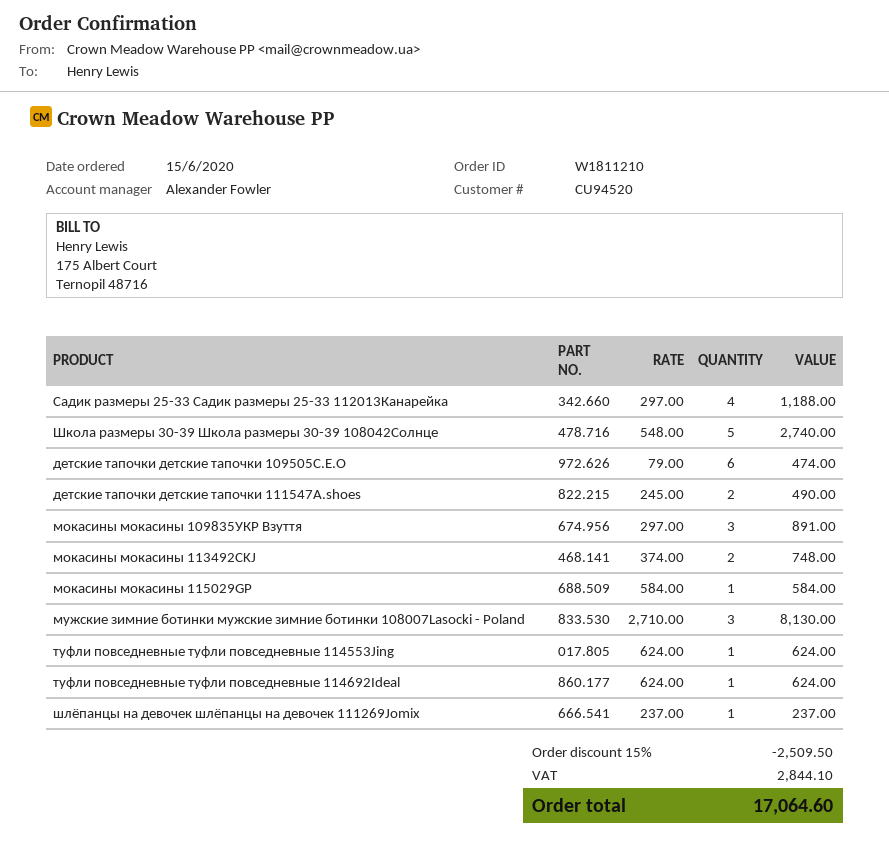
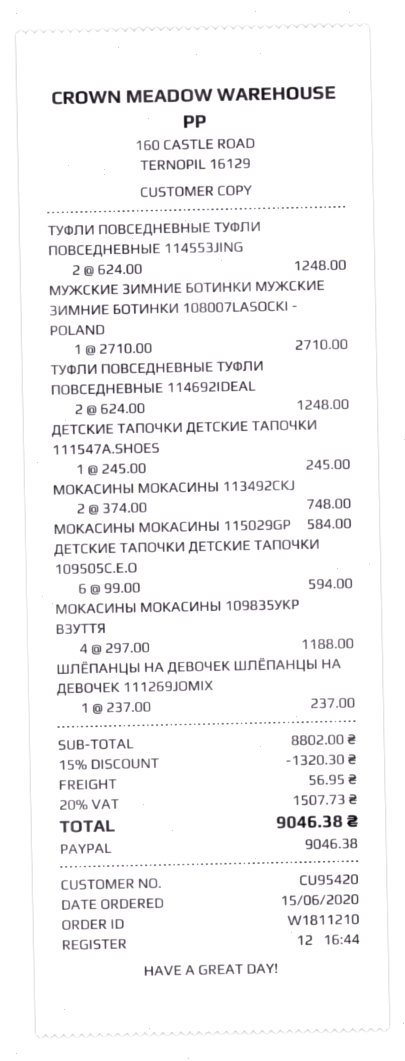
customer number: CU94520 -> CU95420
Садик размеры 25-33 Садик размеры 25-33 112013Канарейка: 4 x 297.00 = 1188.00 -> none
Школа размеры 30-39 Школа размеры 30-39 108042Солнце: 5 x 548.00 = 2740.00 -> none
детские тапочки детские тапочки 109505C.E.O: 6 x 79.00 = 474.00 -> 6 x 99.00 = 594.00
детские тапочки детские тапочки 111547A.shoes: 2 x 245.00 = 490.00 -> 1 x 245.00 = 245.00
мокасины мокасины 109835УКР Взуття: 3 x 297.00 = 891.00 -> 4 x 297.00 = 1188.00
мужские зимние ботинки мужские зимние ботинки 108007Lasocki - Poland: 3 x 2710.00 = 8130.00 -> 1 x 2710.00 = 2710.00
туфли повседневные туфли повседневные 114553Jing: 1 x 624.00 = 624.00 -> 2 x 624.00 = 1248.00
туфли повседневные туфли повседневные 114692Ideal: 1 x 624.00 = 624.00 -> 2 x 624.00 = 1248.00
discount: 15% = 2509.50 -> 15% = 1320.30
shipping: none -> 56.95
tax: 2844.10 -> 1507.73
total: 17064.60 -> 9046.38

